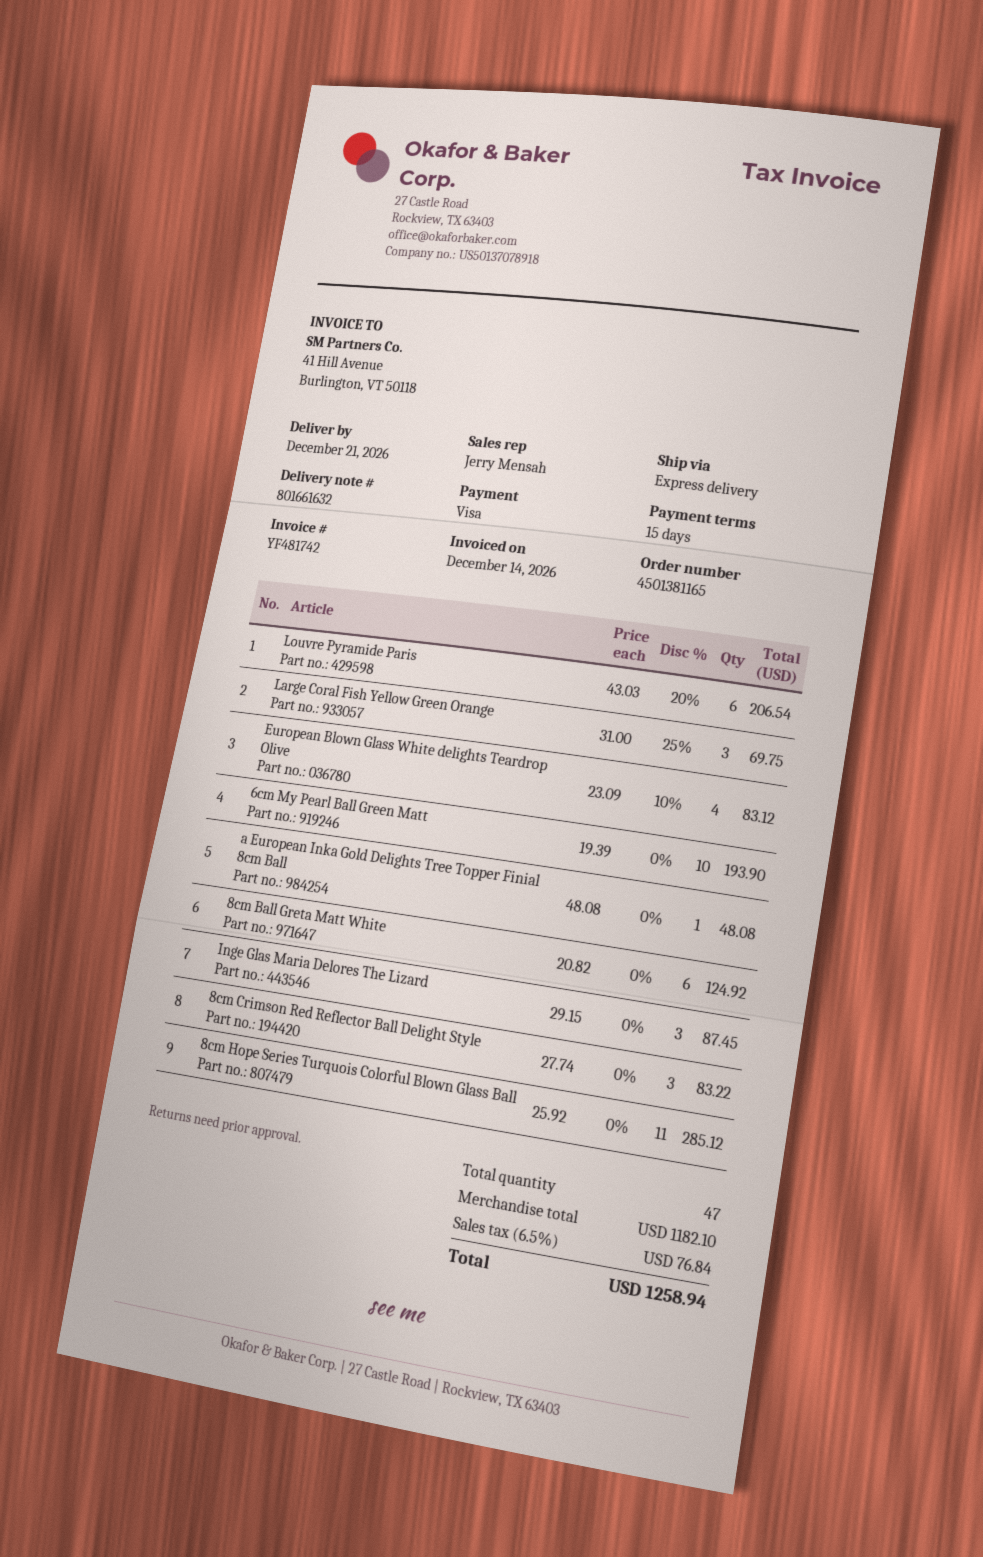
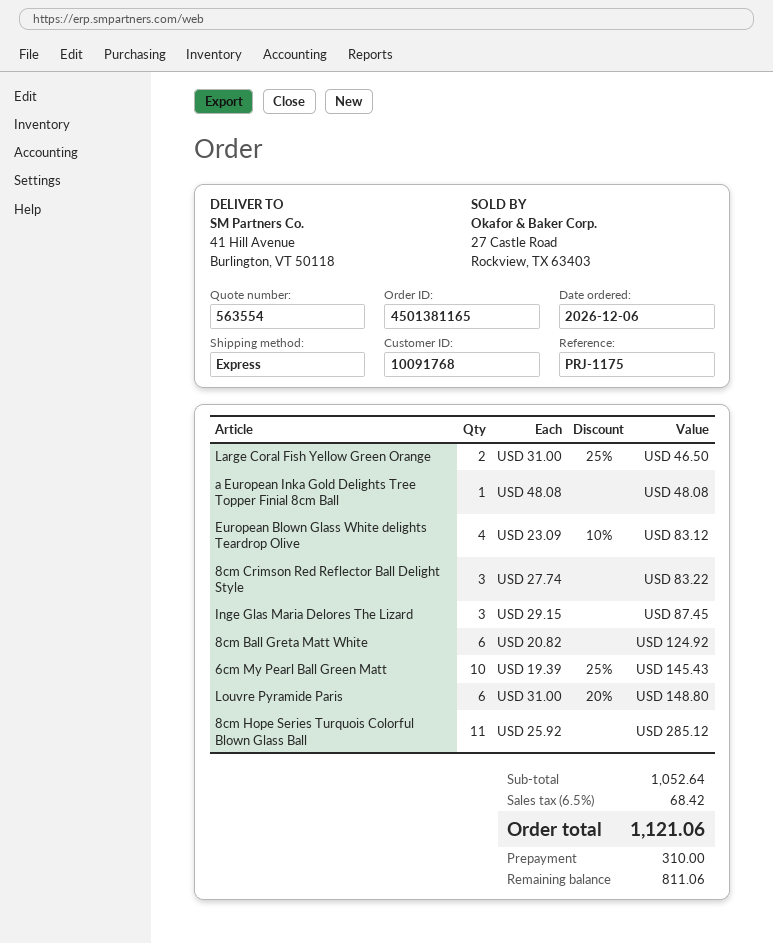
Louvre Pyramide Paris: 6 x 43.03 - 20% = 206.54 -> 6 x 31.00 - 20% = 148.80
Large Coral Fish Yellow Green Orange: 3 x 31.00 - 25% = 69.75 -> 2 x 31.00 - 25% = 46.50
6cm My Pearl Ball Green Matt: 10 x 19.39 = 193.90 -> 10 x 19.39 - 25% = 145.43
subtotal: 1182.10 -> 1052.64
tax: 6.5% = 76.84 -> 6.5% = 68.42
total: 1258.94 -> 1121.06

